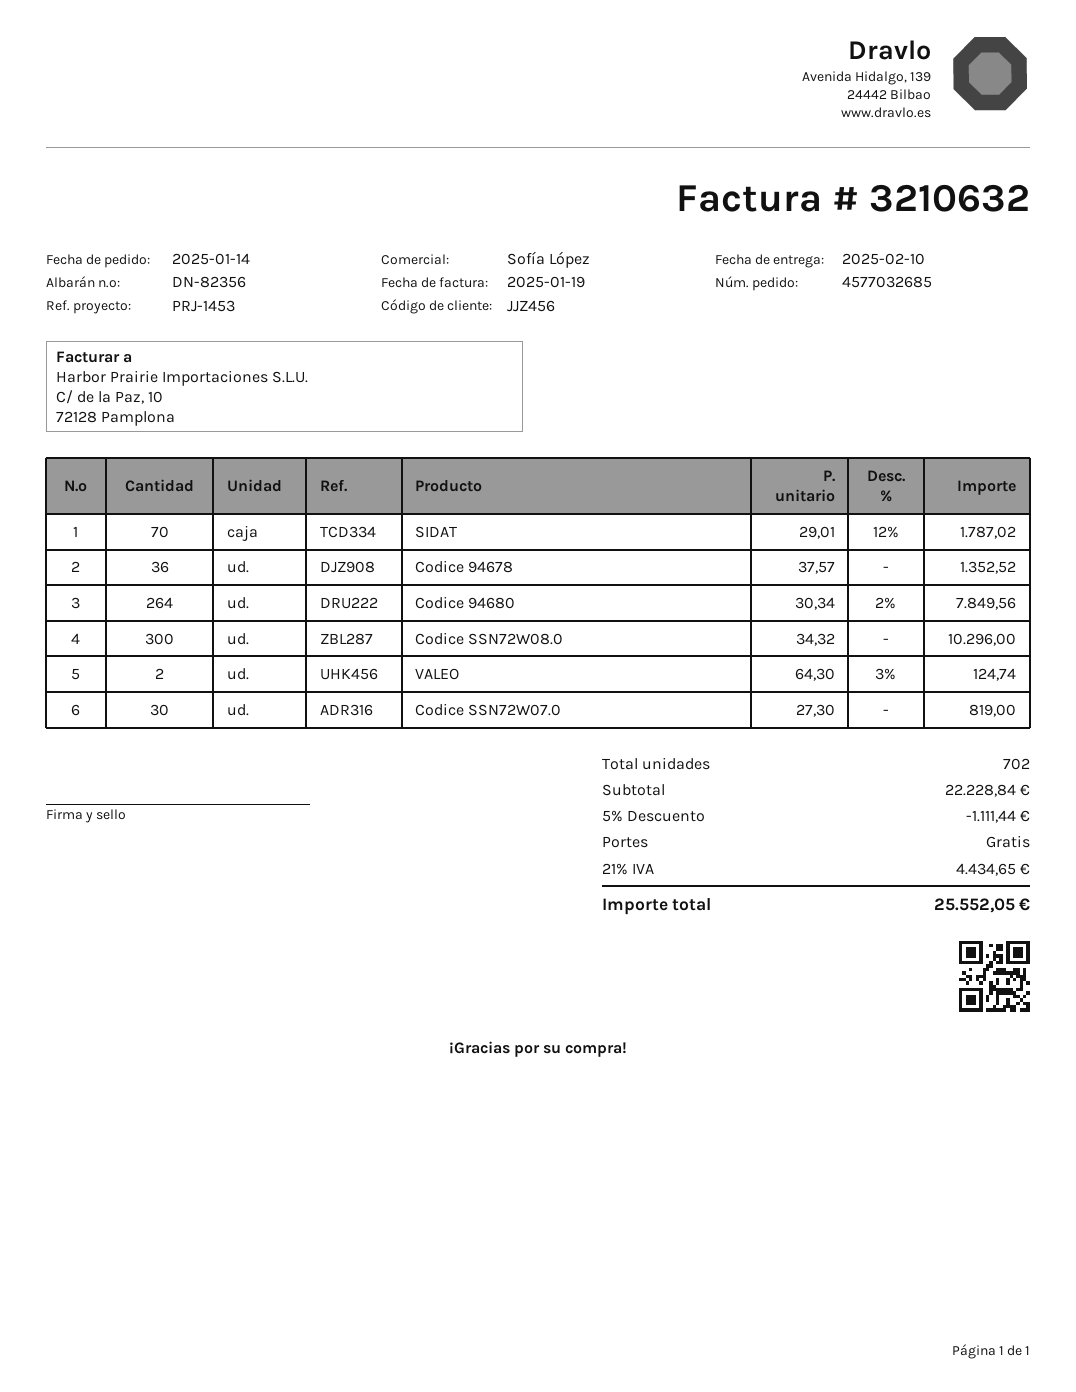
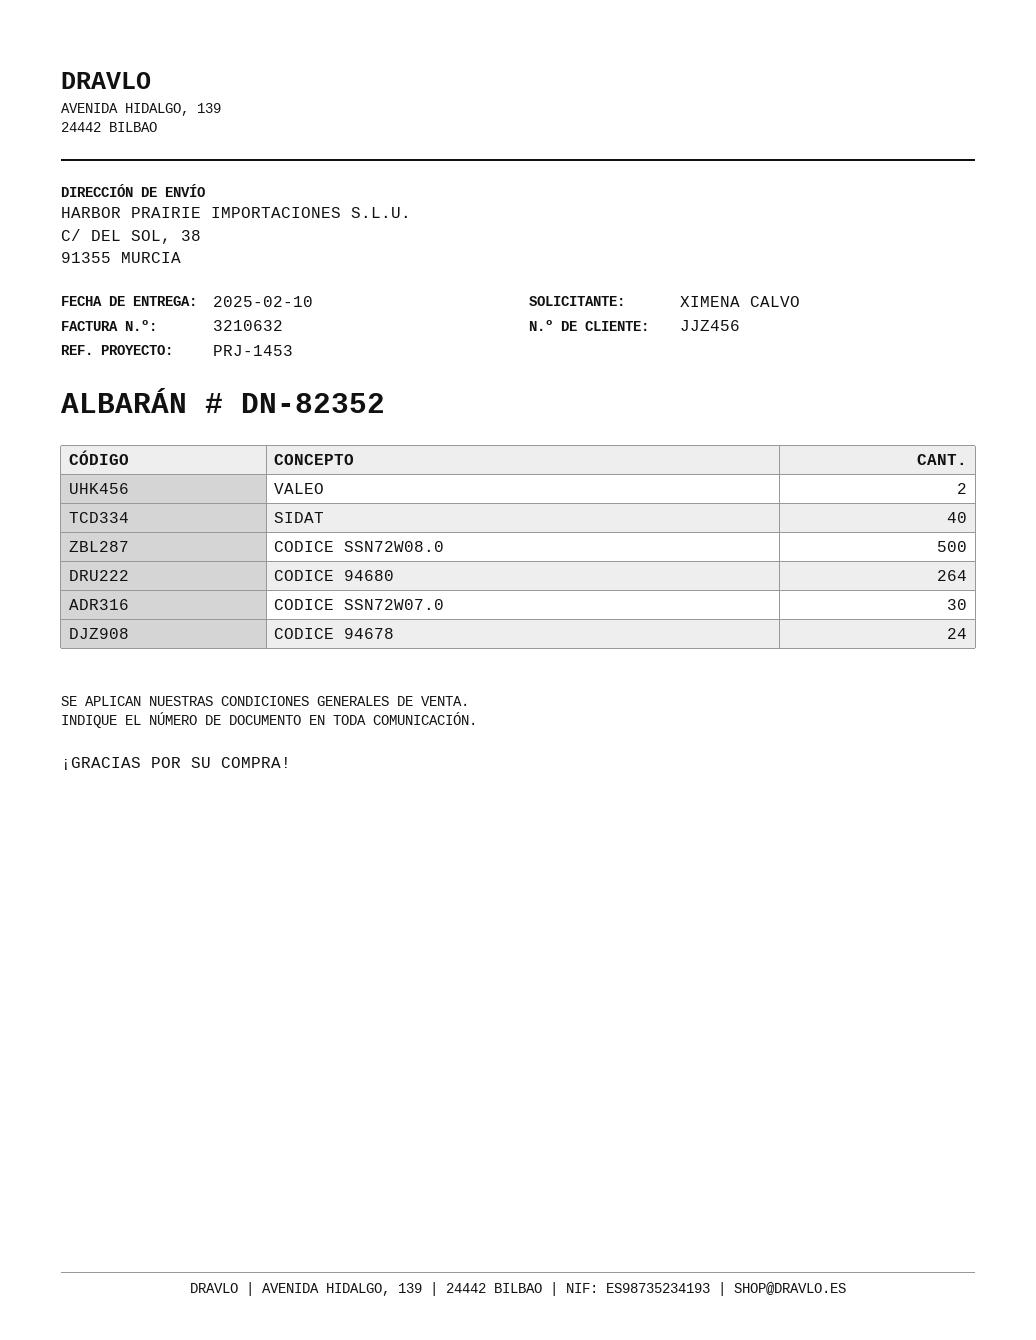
delivery note number: DN-82356 -> DN-82352
SIDAT: 70 -> 40
Codice 94678: 36 -> 24
Codice SSN72W08.0: 300 -> 500

